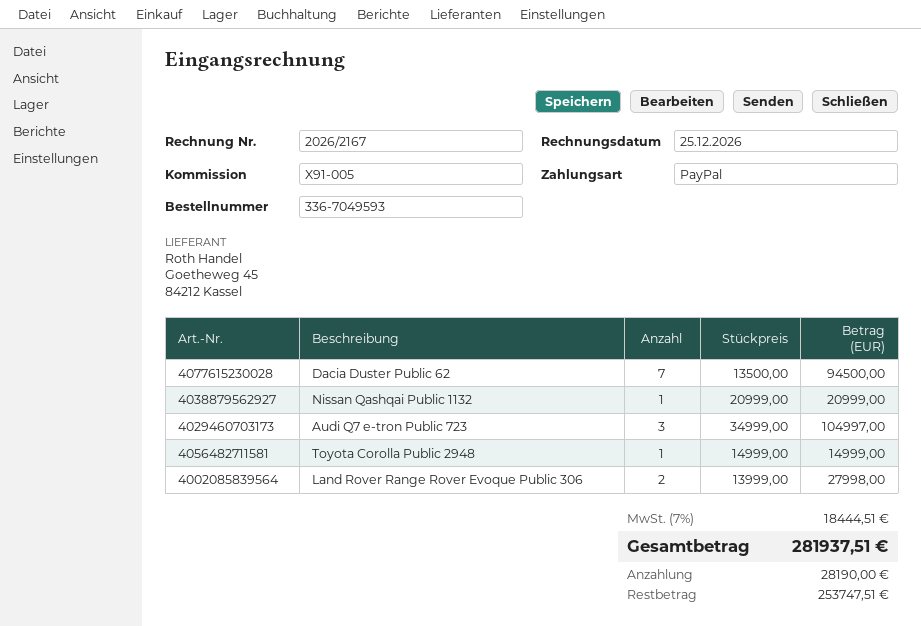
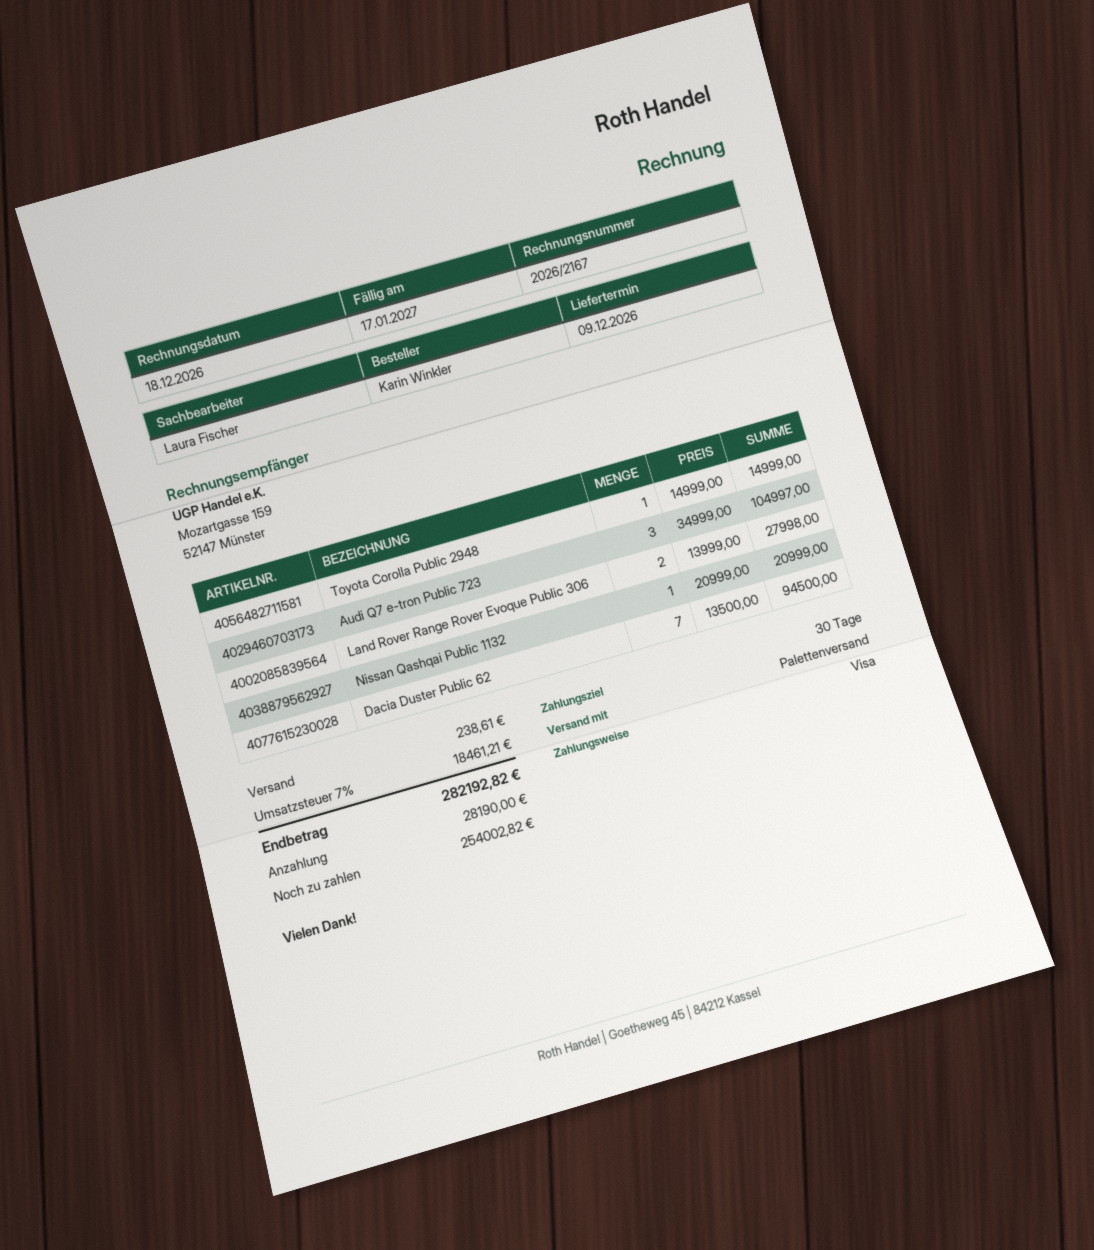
invoice date: 2026-12-25 -> 2026-12-18
payment method: PayPal -> Visa
shipping: none -> 238.61
tax: 7% = 18444.51 -> 7% = 18461.21
total: 281937.51 -> 282192.82
balance: 253747.51 -> 254002.82

